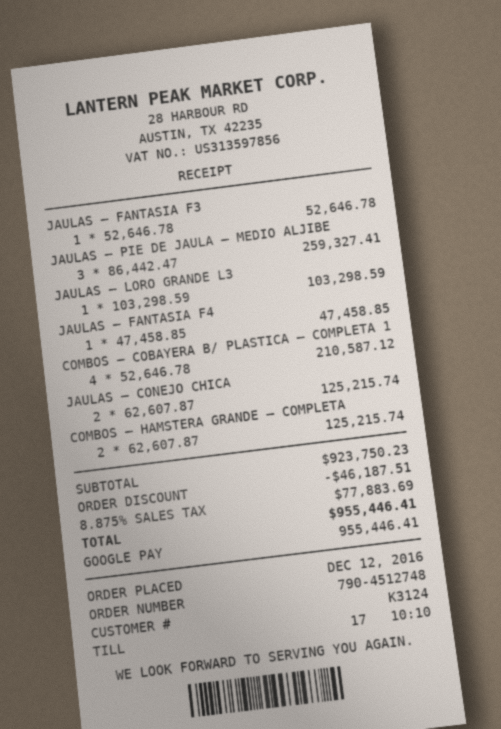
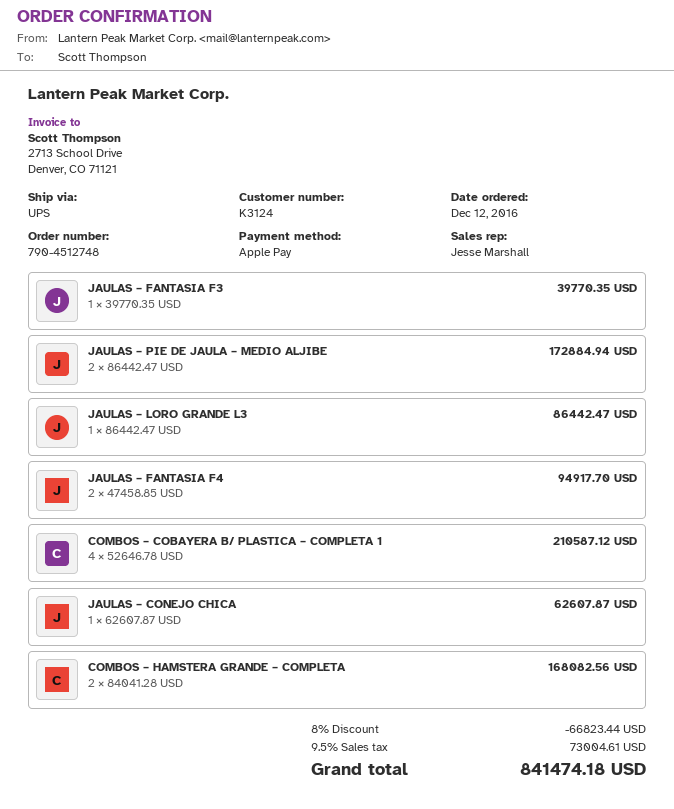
payment method: Google Pay -> Apple Pay
JAULAS – FANTASIA F3: 1 x 52646.78 = 52646.78 -> 1 x 39770.35 = 39770.35
JAULAS – PIE DE JAULA – MEDIO ALJIBE: 3 x 86442.47 = 259327.41 -> 2 x 86442.47 = 172884.94
JAULAS – LORO GRANDE L3: 1 x 103298.59 = 103298.59 -> 1 x 86442.47 = 86442.47
JAULAS – FANTASIA F4: 1 x 47458.85 = 47458.85 -> 2 x 47458.85 = 94917.70
JAULAS – CONEJO CHICA: 2 x 62607.87 = 125215.74 -> 1 x 62607.87 = 62607.87
COMBOS – HAMSTERA GRANDE – COMPLETA: 2 x 62607.87 = 125215.74 -> 2 x 84041.28 = 168082.56
discount: 46187.51 -> 66823.44
tax: 8.875% = 77883.69 -> 9.5% = 73004.61
total: 955446.41 -> 841474.18

